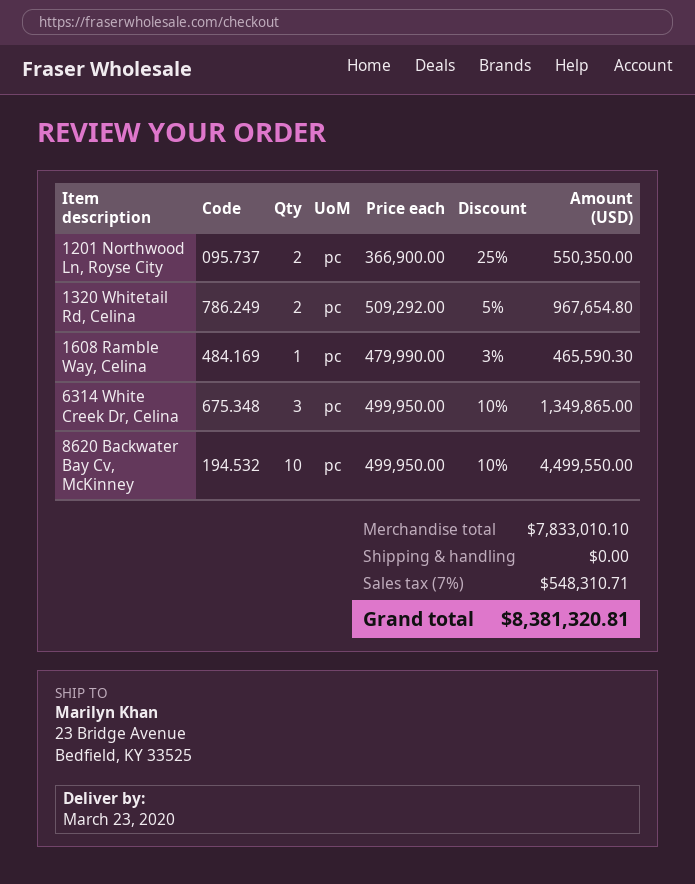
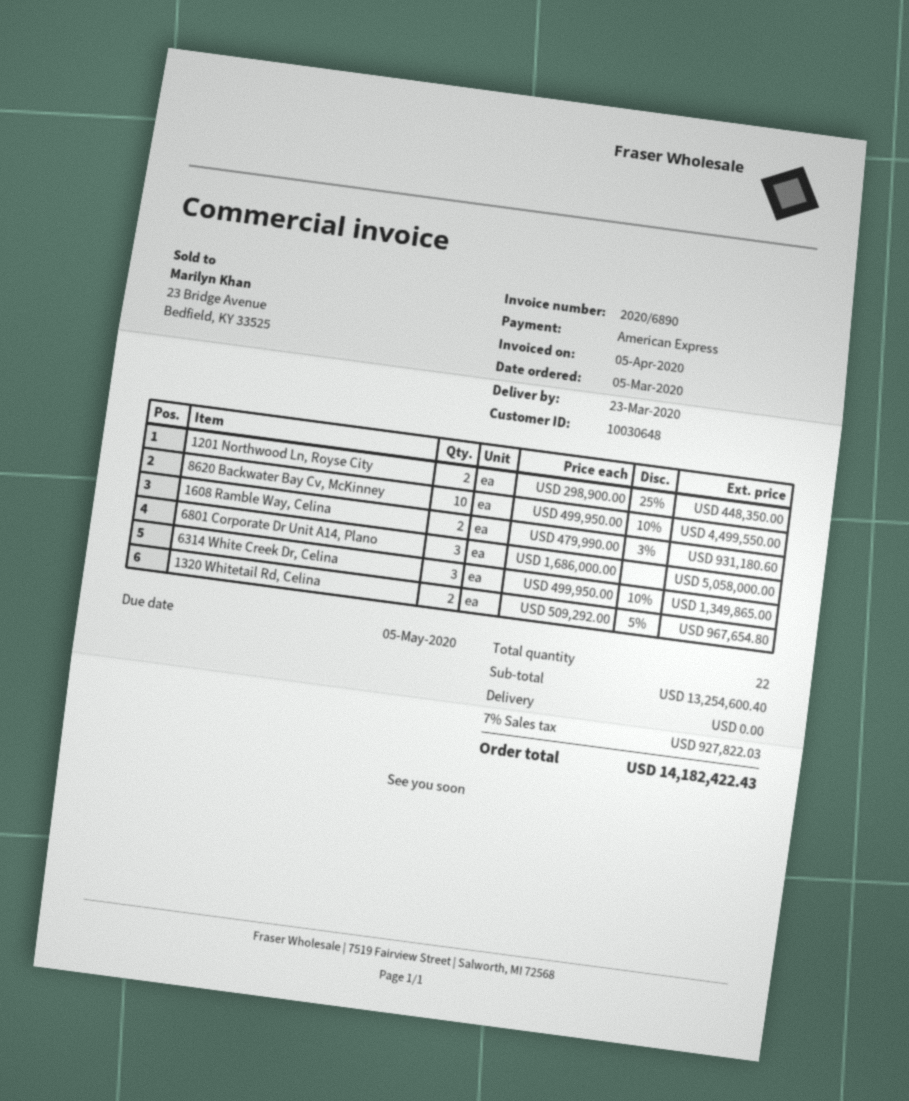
1201 Northwood Ln, Royse City: 2 x 366900.00 - 25% = 550350.00 -> 2 x 298900.00 - 25% = 448350.00
1608 Ramble Way, Celina: 1 x 479990.00 - 3% = 465590.30 -> 2 x 479990.00 - 3% = 931180.60
6801 Corporate Dr Unit A14, Plano: none -> 3 x 1686000.00 = 5058000.00
subtotal: 7833010.10 -> 13254600.40
tax: 7% = 548310.71 -> 7% = 927822.03
total: 8381320.81 -> 14182422.43

